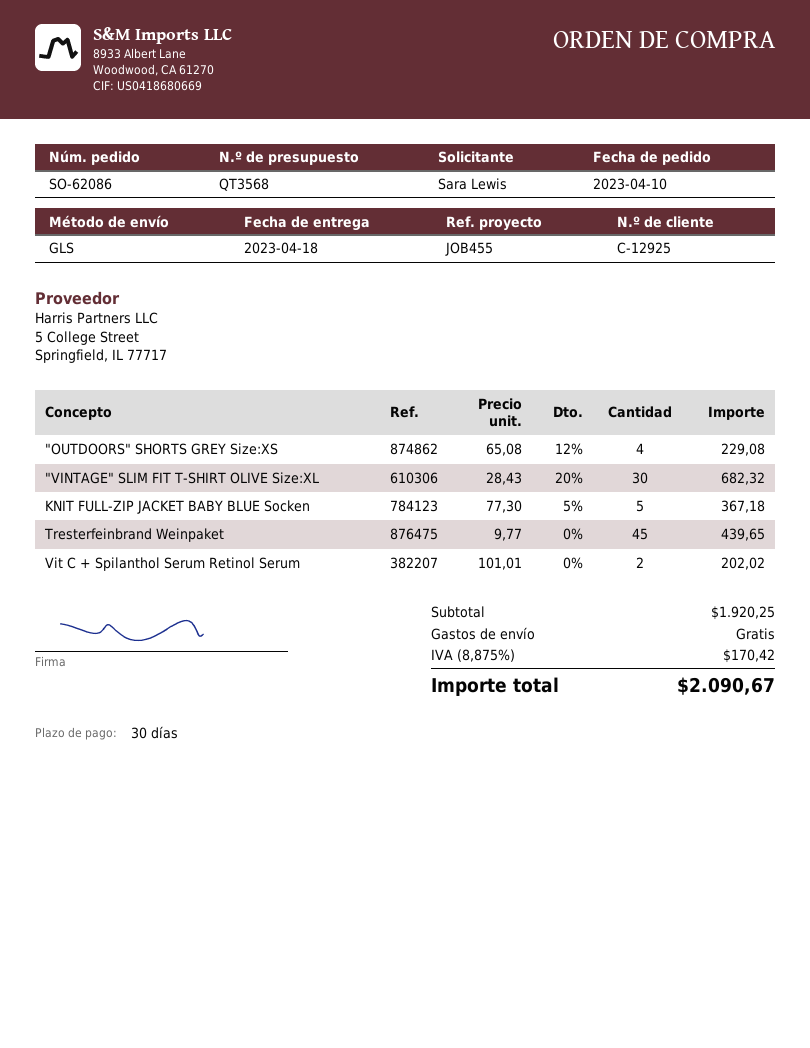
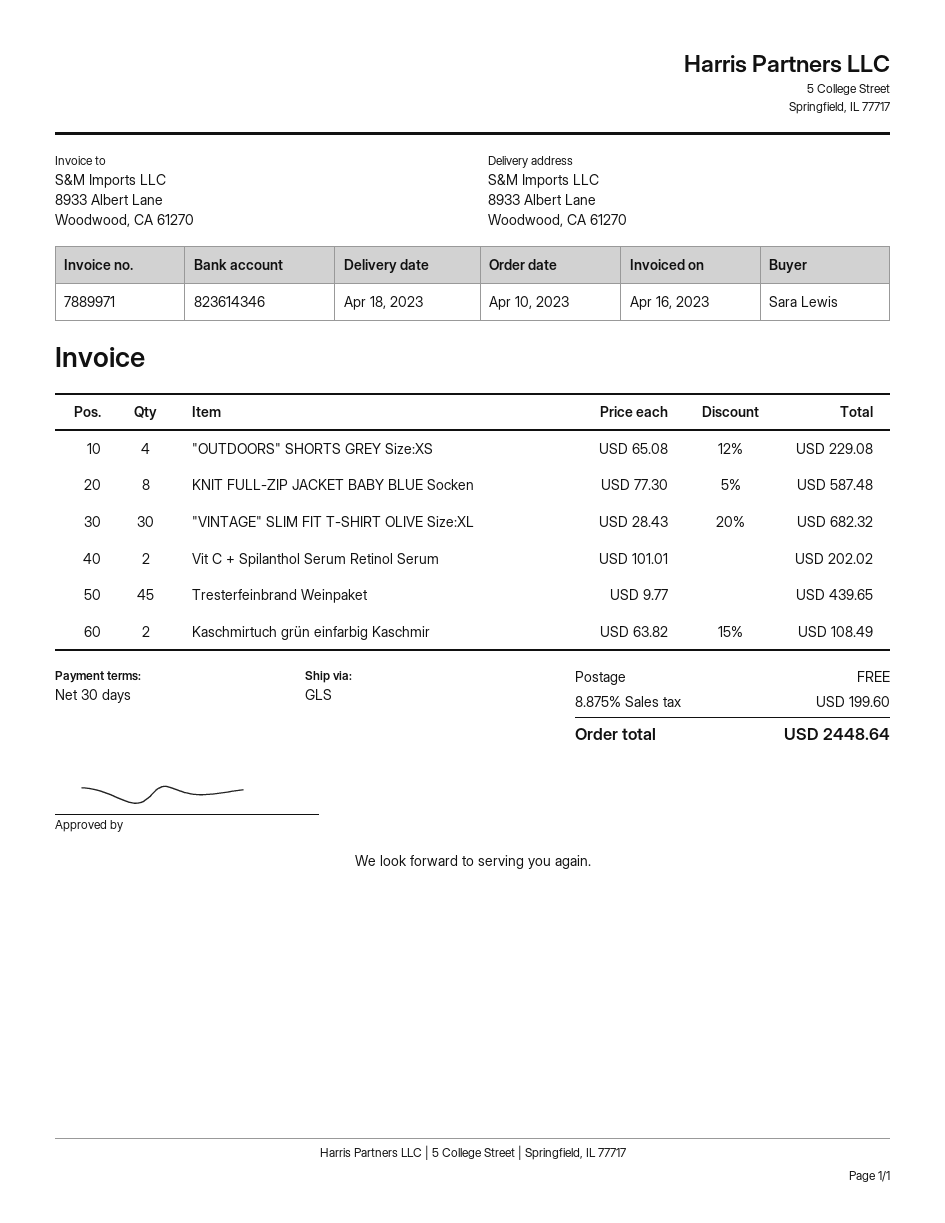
KNIT FULL-ZIP JACKET BABY BLUE Socken: 5 x 77.30 - 5% = 367.18 -> 8 x 77.30 - 5% = 587.48
Kaschmirtuch grün einfarbig Kaschmir: none -> 2 x 63.82 - 15% = 108.49
tax: 8.875% = 170.42 -> 8.875% = 199.60
total: 2090.67 -> 2448.64

